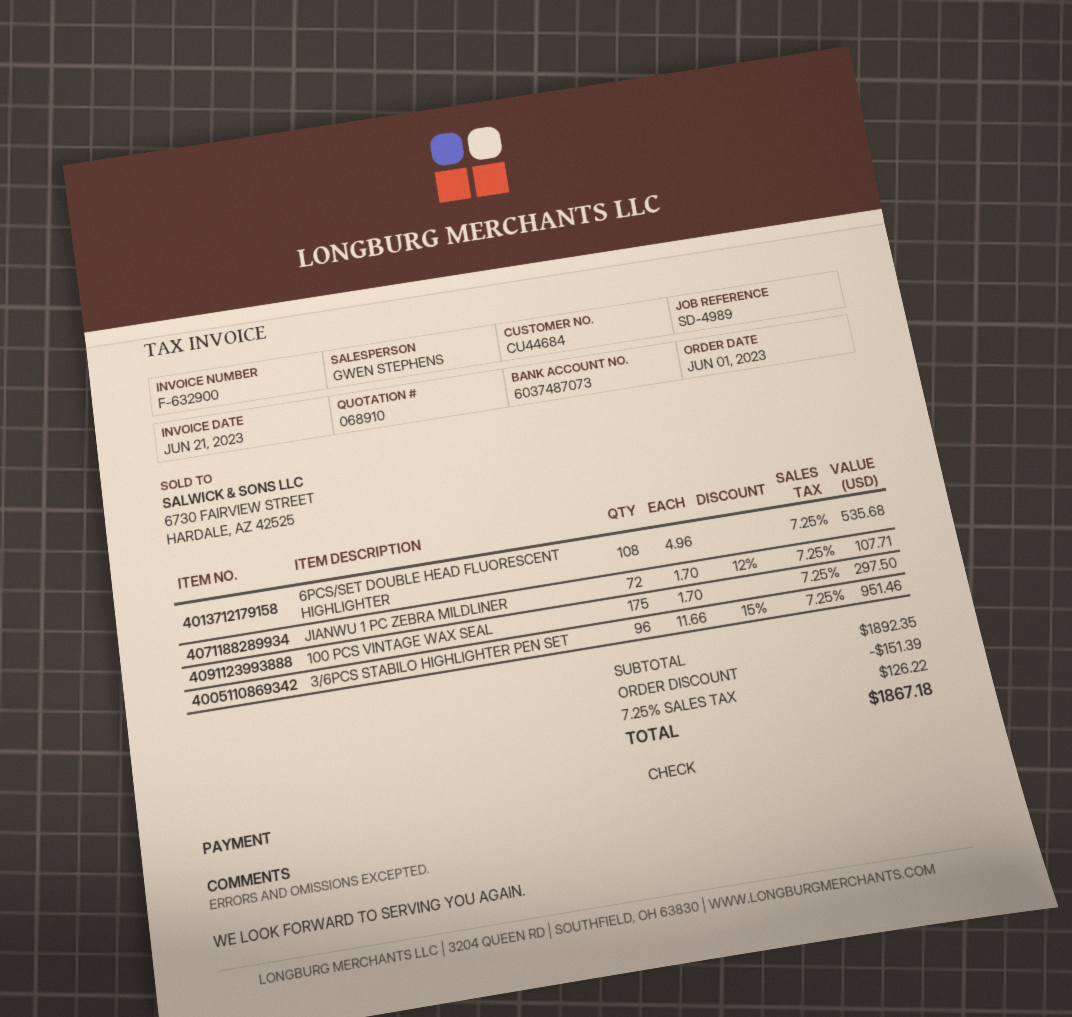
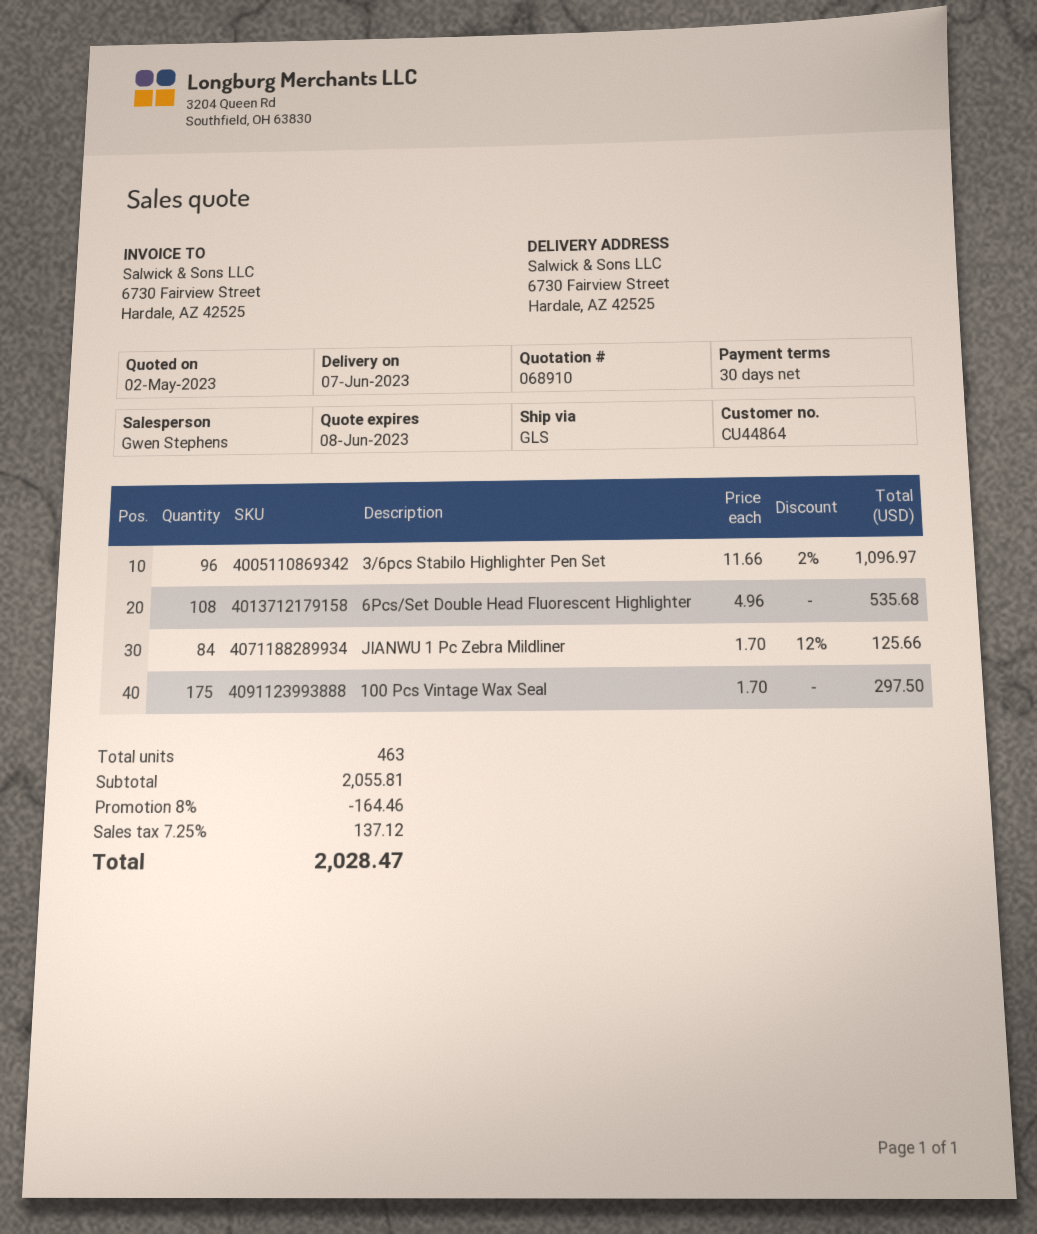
customer number: CU44684 -> CU44864
JIANWU 1 PC ZEBRA MILDLINER: 72 x 1.70 - 12% = 107.71 -> 84 x 1.70 - 12% = 125.66
3/6PCS STABILO HIGHLIGHTER PEN SET: 96 x 11.66 - 15% = 951.46 -> 96 x 11.66 - 2% = 1096.97
subtotal: 1892.35 -> 2055.81
discount: 151.39 -> 164.46
tax: 7.25% = 126.22 -> 7.25% = 137.12
total: 1867.18 -> 2028.47

